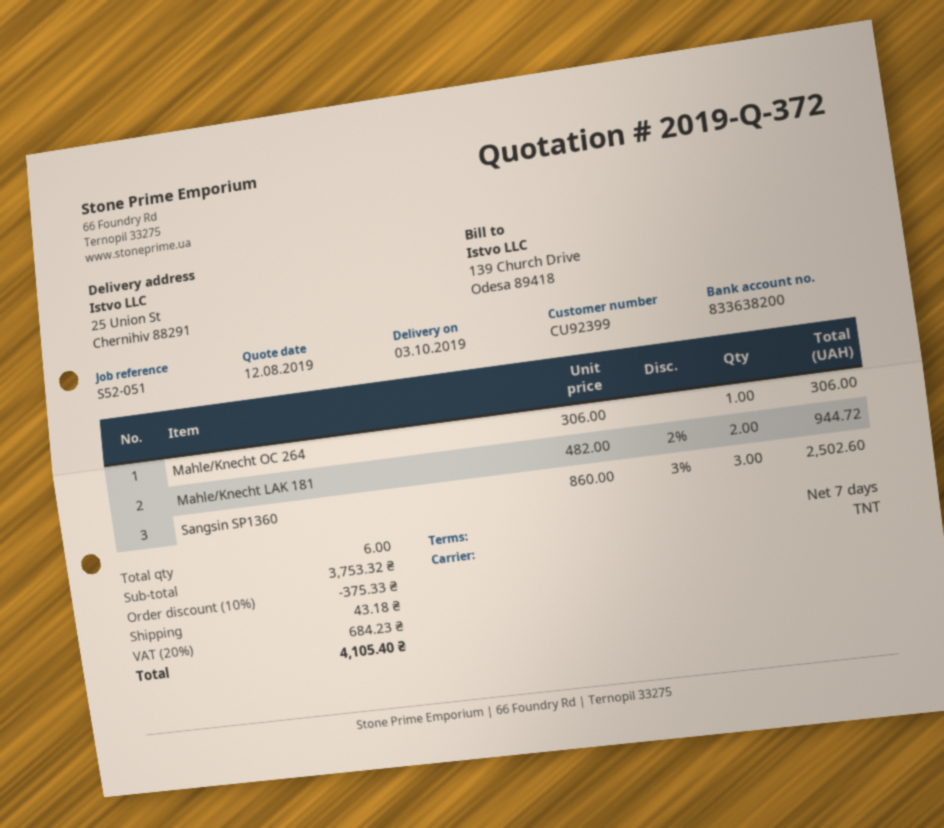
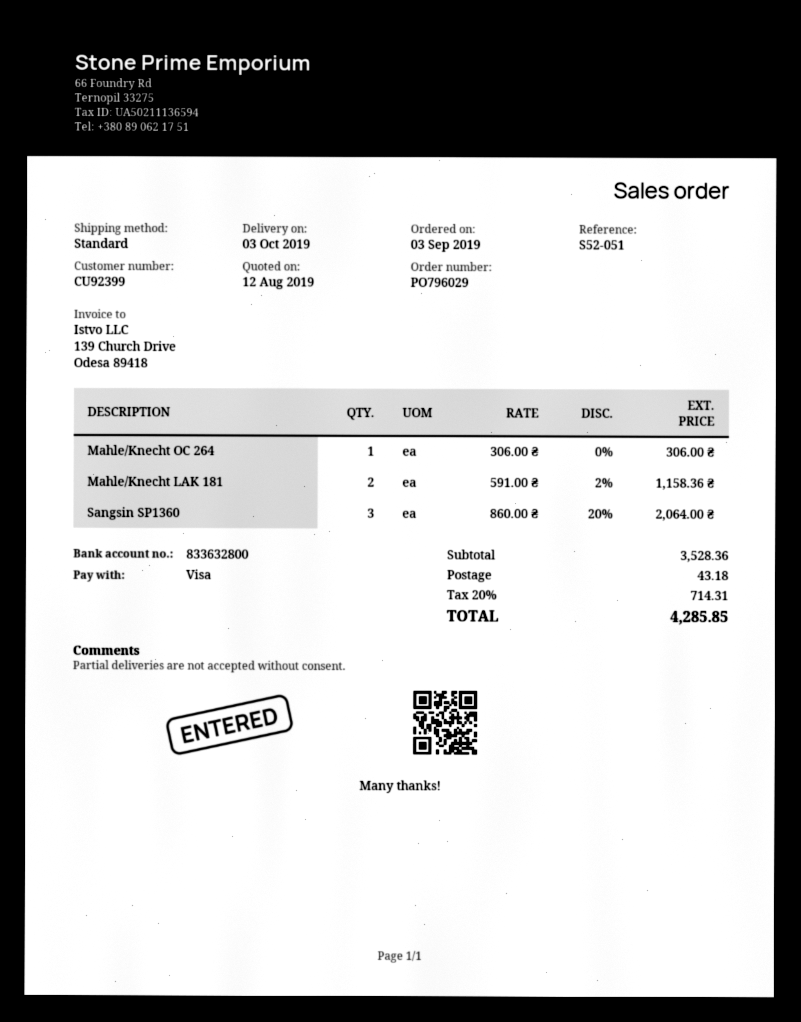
bank account: 833638200 -> 833632800
shipping method: TNT -> standard
Mahle/Knecht LAK 181: 2 x 482.00 - 2% = 944.72 -> 2 x 591.00 - 2% = 1158.36
Sangsin SP1360: 3 x 860.00 - 3% = 2502.60 -> 3 x 860.00 - 20% = 2064.00
subtotal: 3753.32 -> 3528.36
discount: 10% = 375.33 -> none
tax: 20% = 684.23 -> 20% = 714.31
total: 4105.40 -> 4285.85

